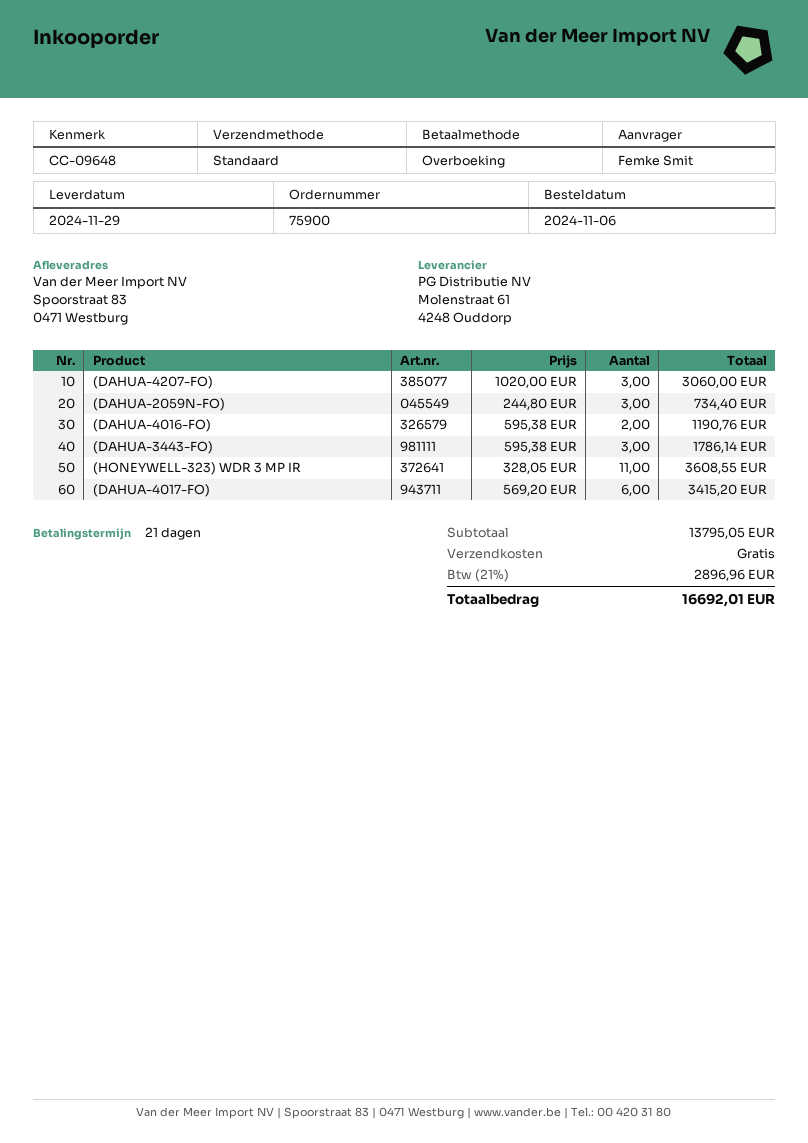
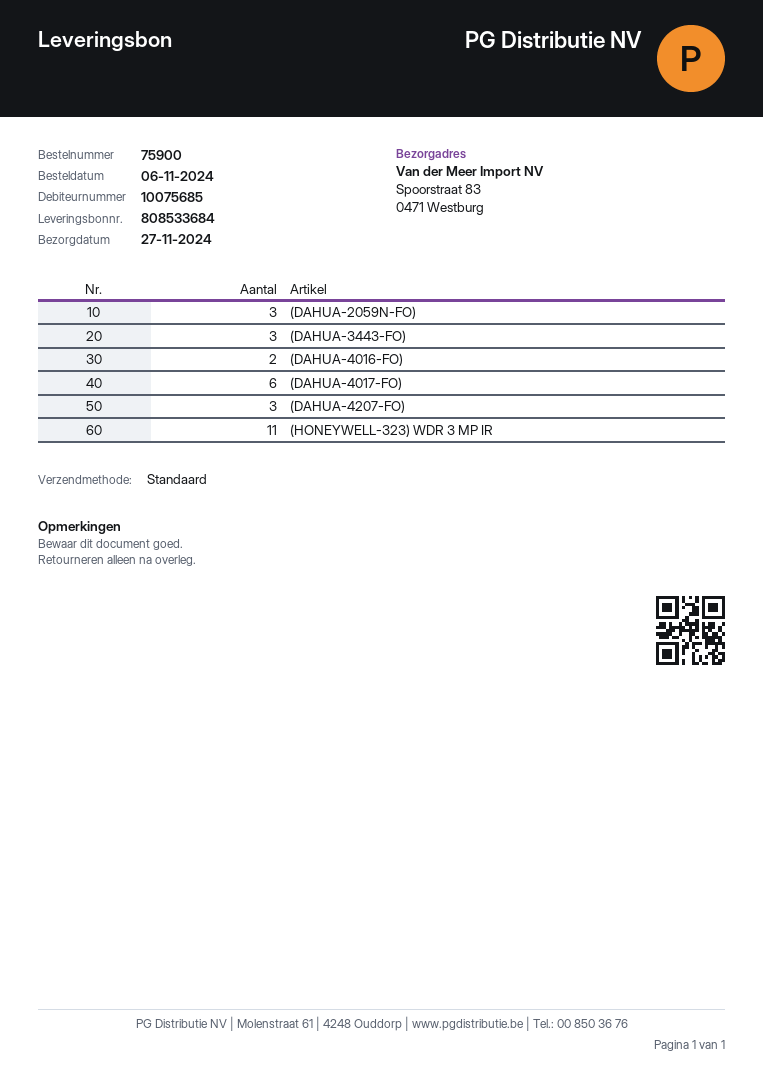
delivery date: 2024-11-29 -> 2024-11-27

